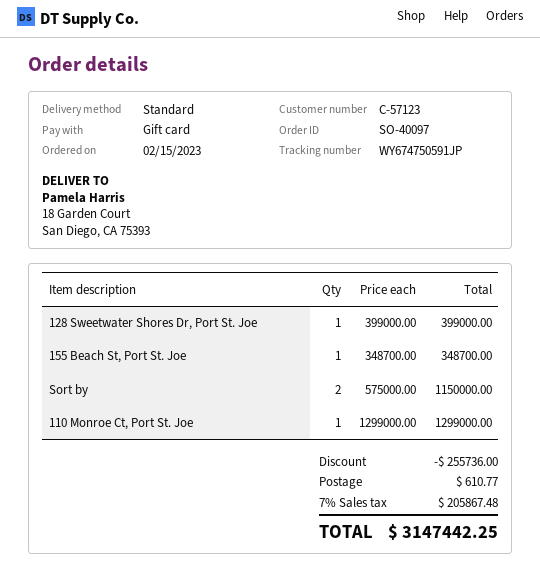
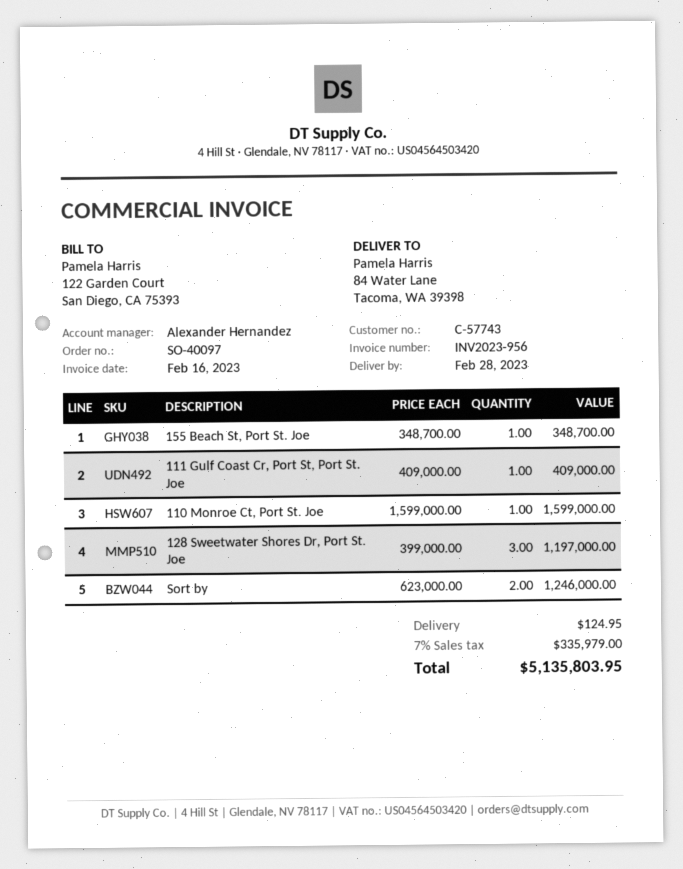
customer number: C-57123 -> C-57743
ship to: 18 Garden Court, San Diego, CA 75393 -> 84 Water Lane, Tacoma, WA 39398
128 Sweetwater Shores Dr, Port St. Joe: 1 x 399000.00 = 399000.00 -> 3 x 399000.00 = 1197000.00
Sort by: 2 x 575000.00 = 1150000.00 -> 2 x 623000.00 = 1246000.00
110 Monroe Ct, Port St. Joe: 1 x 1299000.00 = 1299000.00 -> 1 x 1599000.00 = 1599000.00
111 Gulf Coast Cr, Port St, Port St. Joe: none -> 1 x 409000.00 = 409000.00
discount: 255736.00 -> none
shipping: 610.77 -> 124.95
tax: 7% = 205867.48 -> 7% = 335979.00
total: 3147442.25 -> 5135803.95

